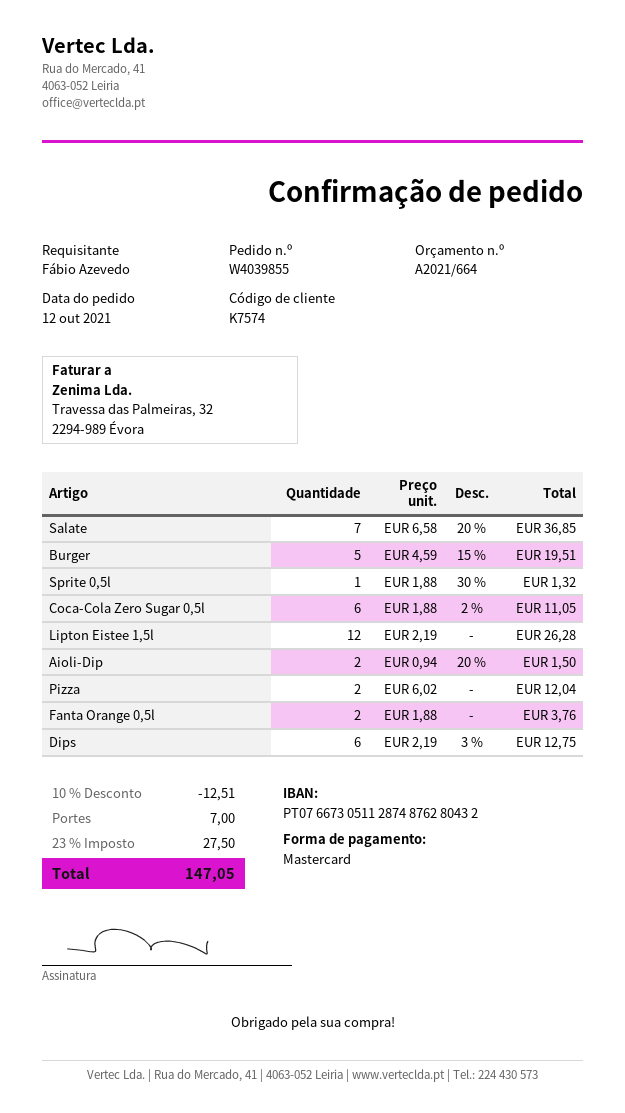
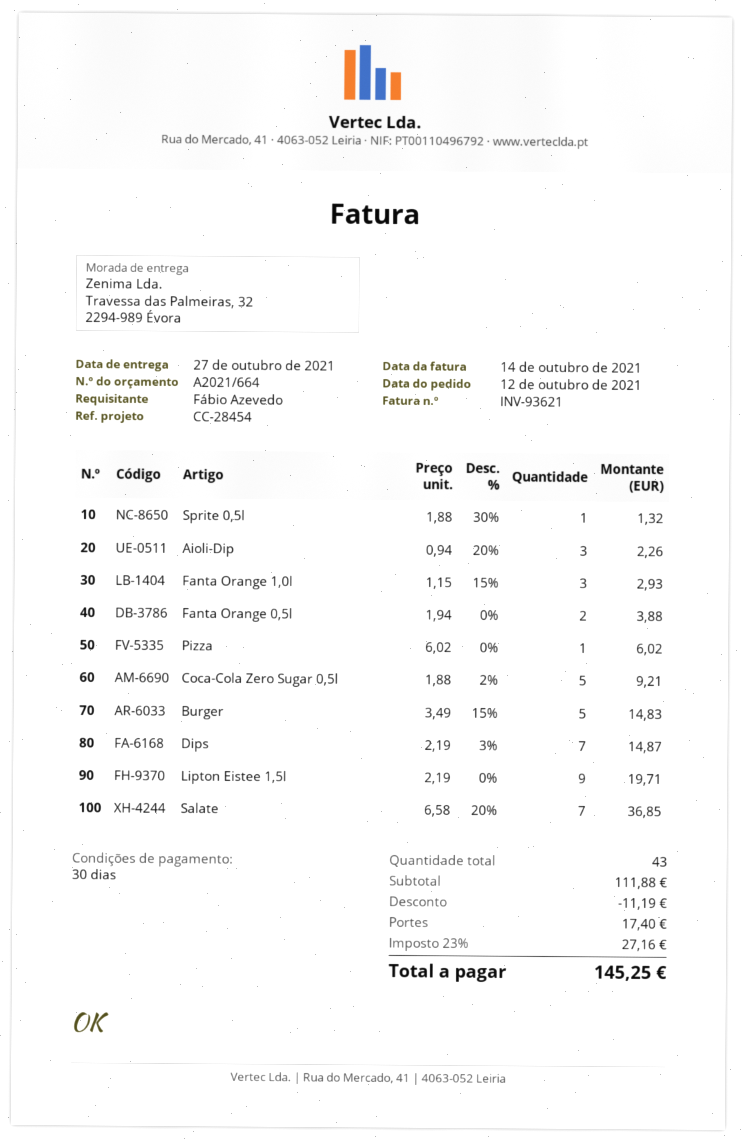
Burger: 5 x 4.59 - 15% = 19.51 -> 5 x 3.49 - 15% = 14.83
Coca-Cola Zero Sugar 0,5l: 6 x 1.88 - 2% = 11.05 -> 5 x 1.88 - 2% = 9.21
Lipton Eistee 1,5l: 12 x 2.19 = 26.28 -> 9 x 2.19 = 19.71
Aioli-Dip: 2 x 0.94 - 20% = 1.50 -> 3 x 0.94 - 20% = 2.26
Pizza: 2 x 6.02 = 12.04 -> 1 x 6.02 = 6.02
Fanta Orange 0,5l: 2 x 1.88 = 3.76 -> 2 x 1.94 = 3.88
Dips: 6 x 2.19 - 3% = 12.75 -> 7 x 2.19 - 3% = 14.87
Fanta Orange 1,0l: none -> 3 x 1.15 - 15% = 2.93
discount: 12.51 -> 11.19
shipping: 7.00 -> 17.40
tax: 23% = 27.50 -> 23% = 27.16
total: 147.05 -> 145.25

